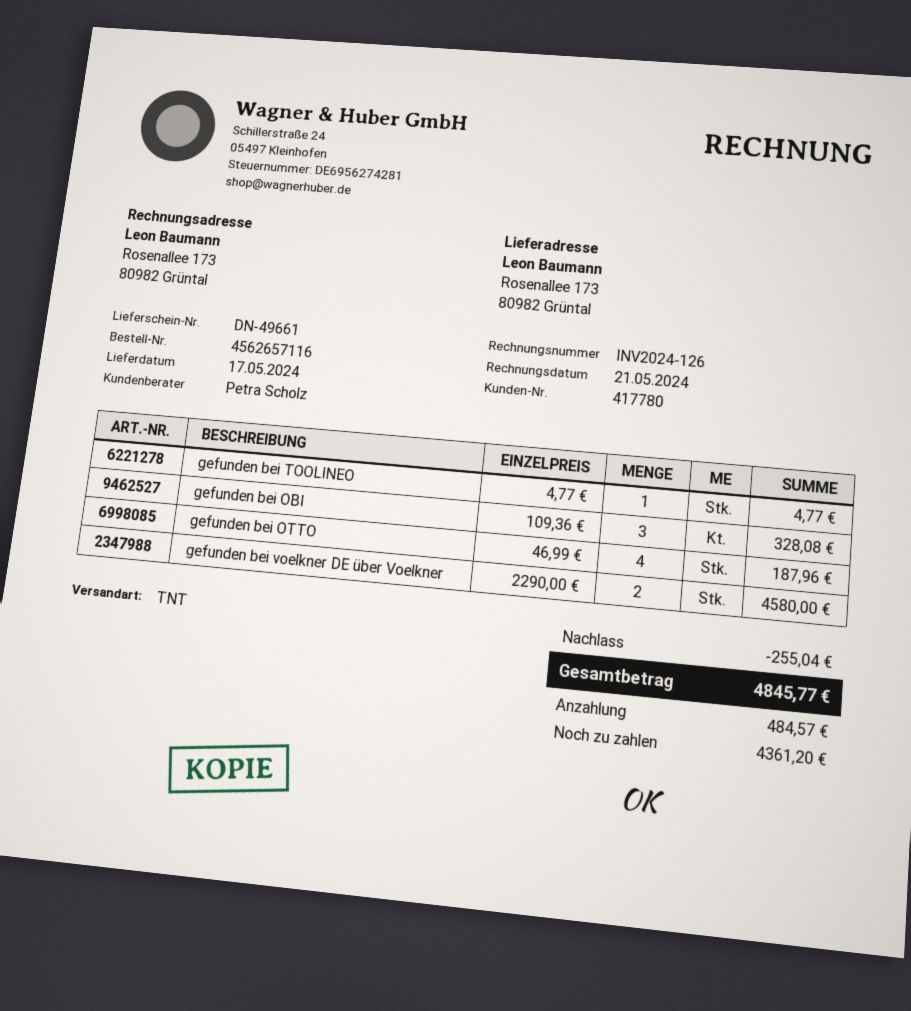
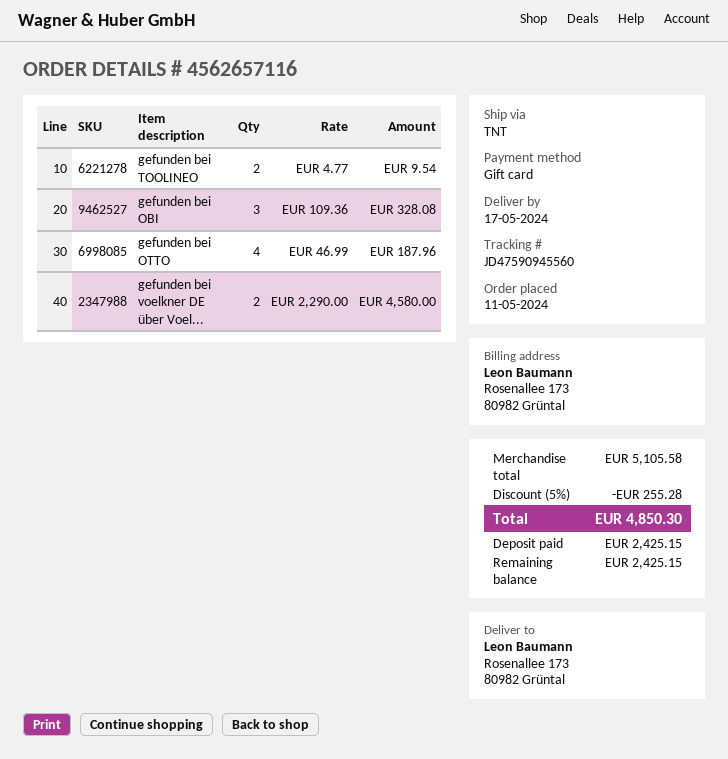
gefunden bei TOOLINEO: 1 x 4.77 = 4.77 -> 2 x 4.77 = 9.54
discount: 255.04 -> 255.28
total: 4845.77 -> 4850.30
deposit: 484.57 -> 2425.15
balance: 4361.20 -> 2425.15

